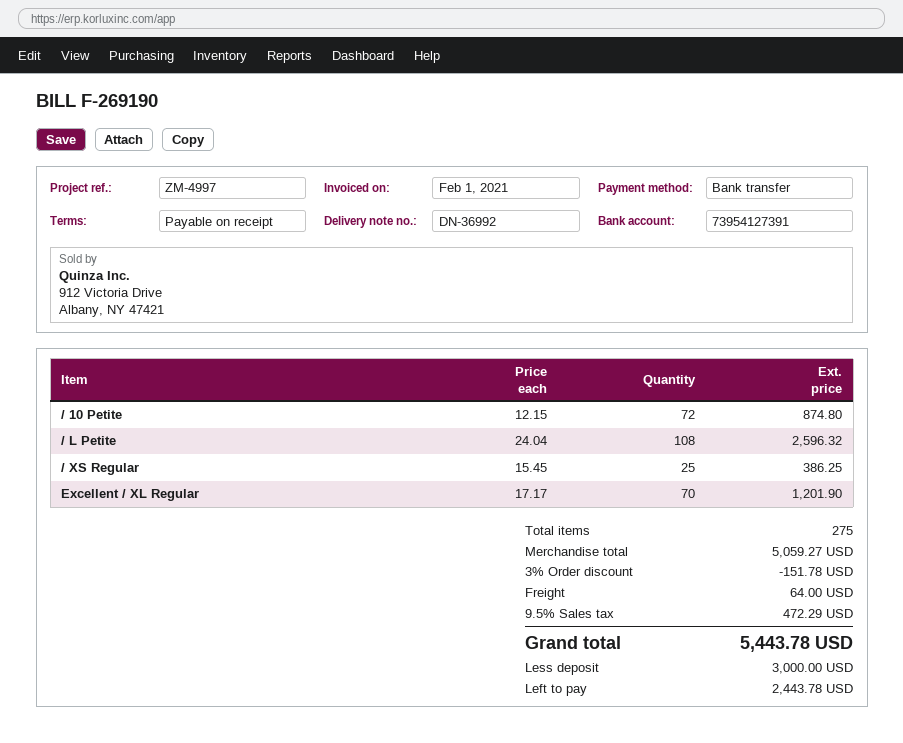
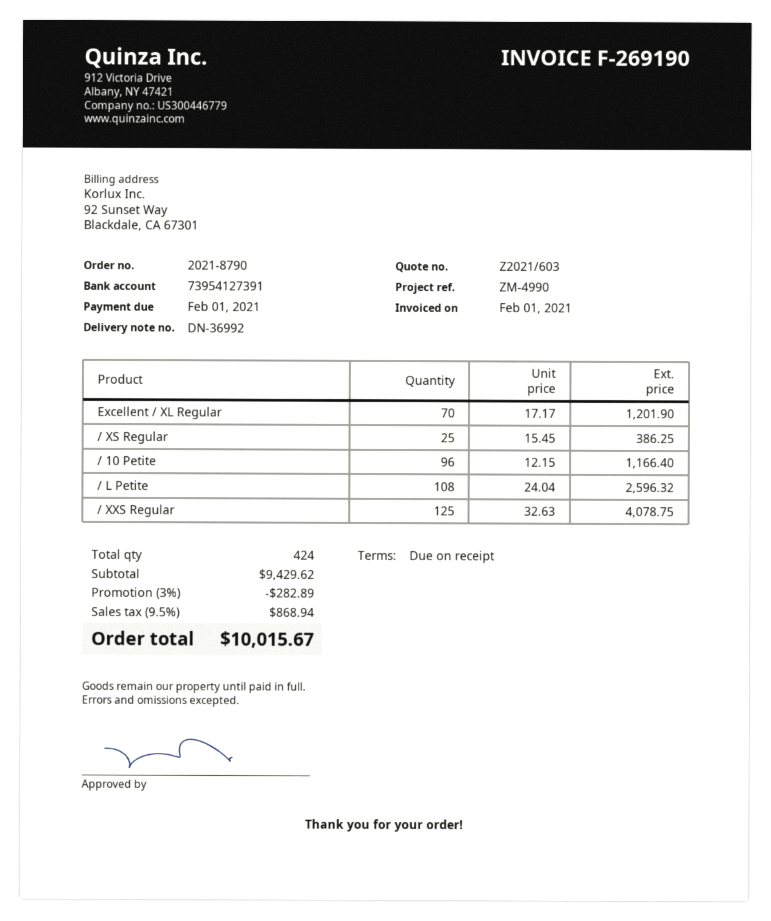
reference: ZM-4997 -> ZM-4990
/ 10 Petite: 72 x 12.15 = 874.80 -> 96 x 12.15 = 1166.40
/ XXS Regular: none -> 125 x 32.63 = 4078.75
total quantity: 275 -> 424
subtotal: 5059.27 -> 9429.62
discount: 3% = 151.78 -> 3% = 282.89
shipping: 64.00 -> none
tax: 9.5% = 472.29 -> 9.5% = 868.94
total: 5443.78 -> 10015.67

